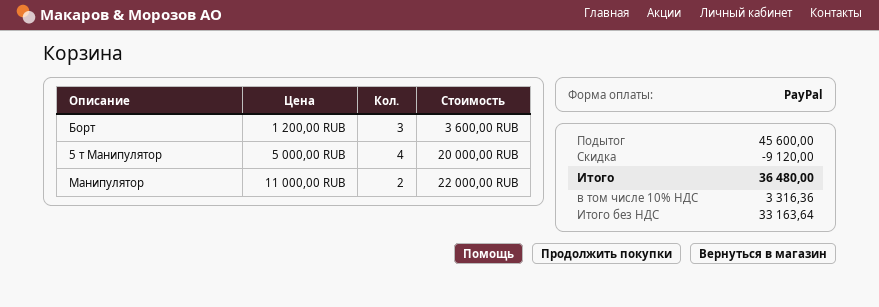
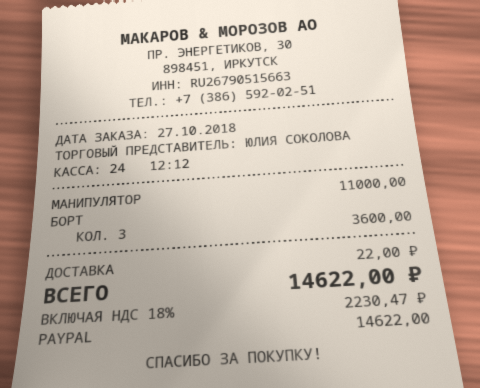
5 т Манипулятор: 4 for 20000.00 -> none
Манипулятор: 2 for 22000.00 -> 1 for 11000.00
discount: 9120.00 -> none
shipping: none -> 22.00
tax: 10% = 3316.36 -> 18% = 2230.47
total: 36480.00 -> 14622.00

